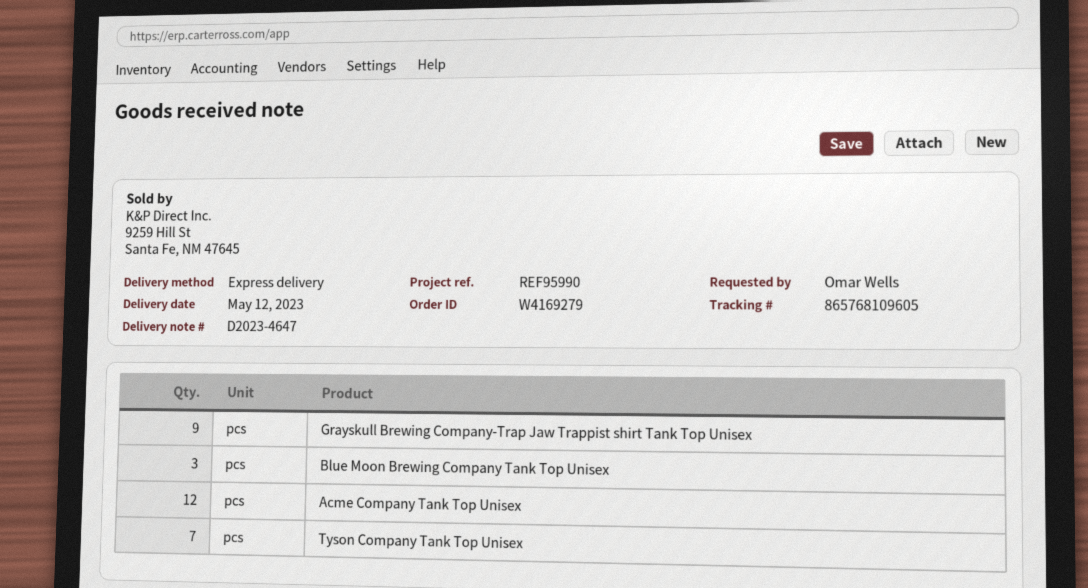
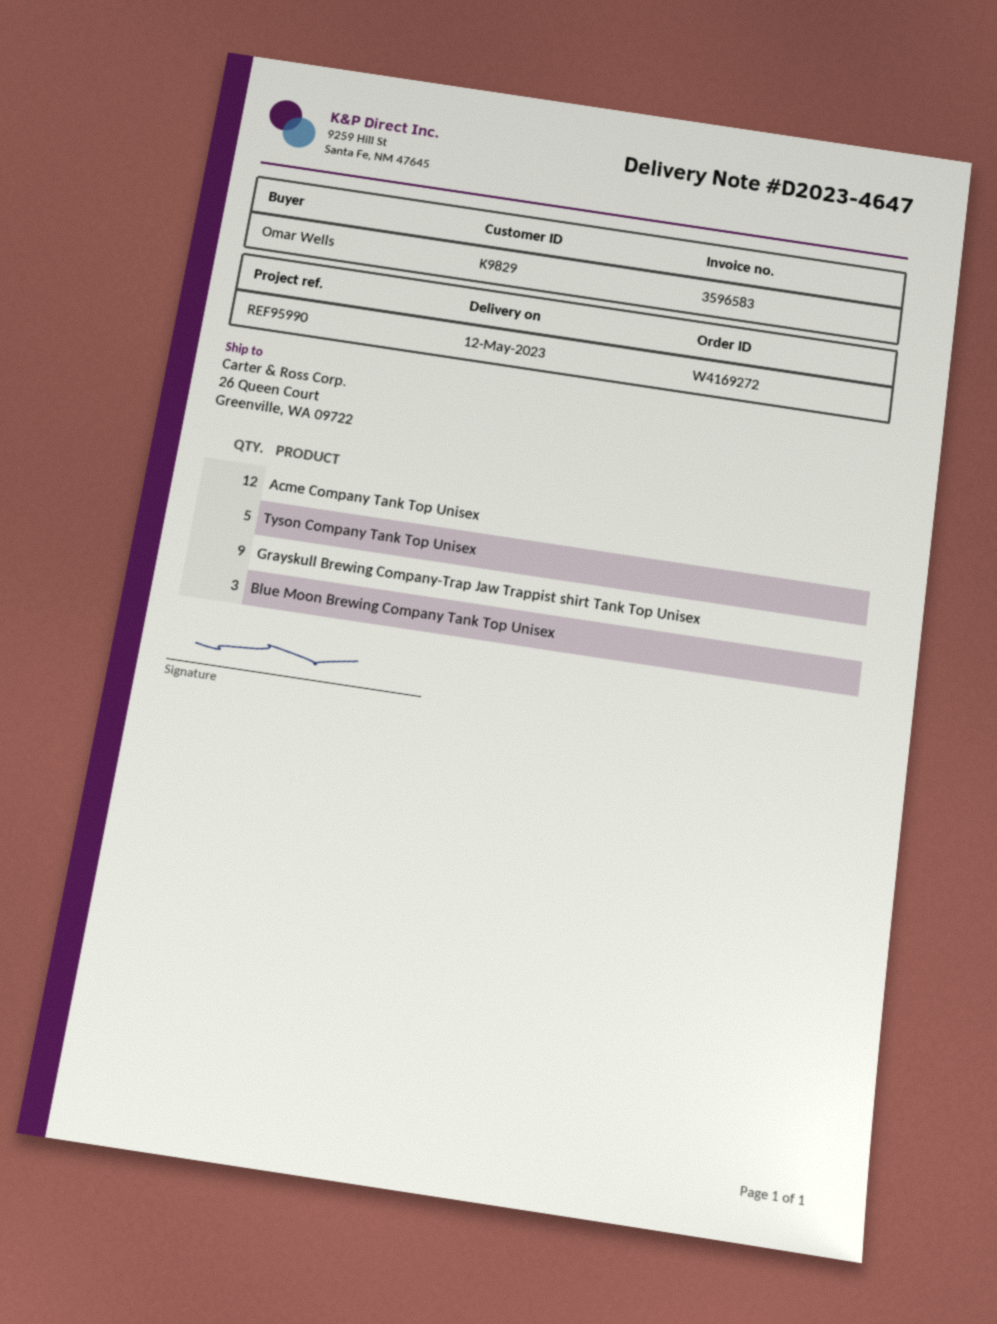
order number: W4169279 -> W4169272
Tyson Company Tank Top Unisex: 7 -> 5

